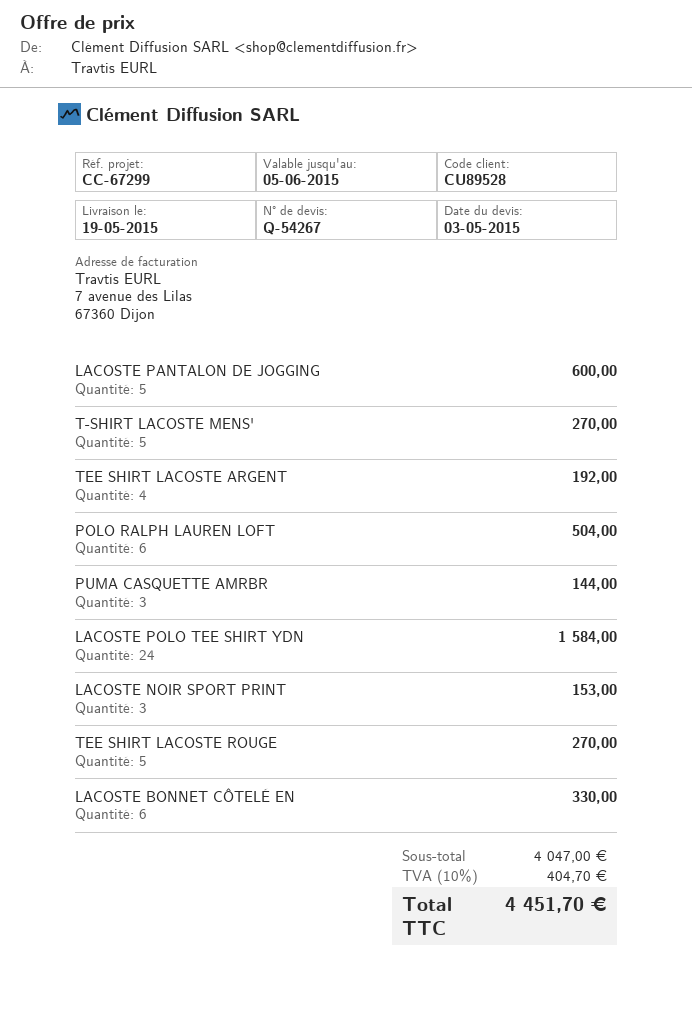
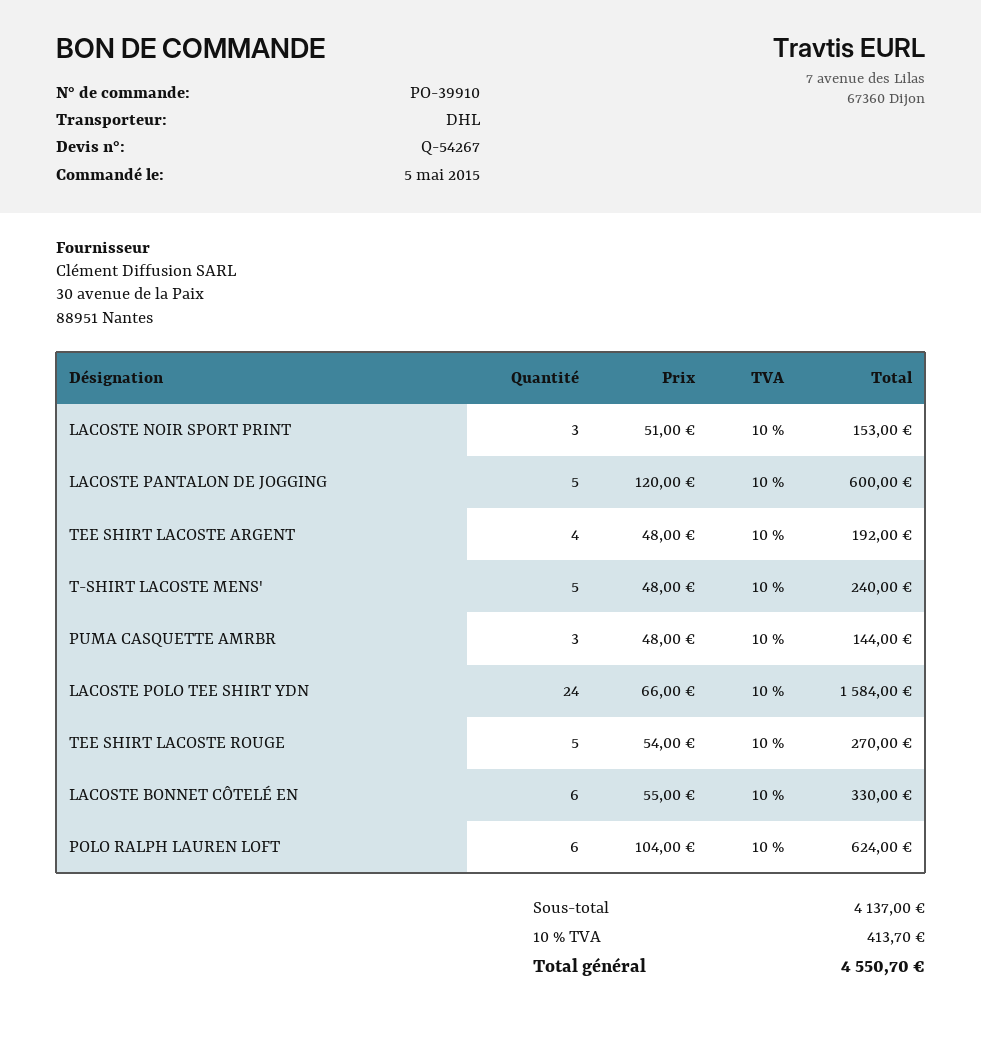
T-SHIRT LACOSTE MENS': 5 for 270.00 -> 5 for 240.00
POLO RALPH LAUREN LOFT: 6 for 504.00 -> 6 for 624.00
subtotal: 4047.00 -> 4137.00
tax: 10% = 404.70 -> 10% = 413.70
total: 4451.70 -> 4550.70

